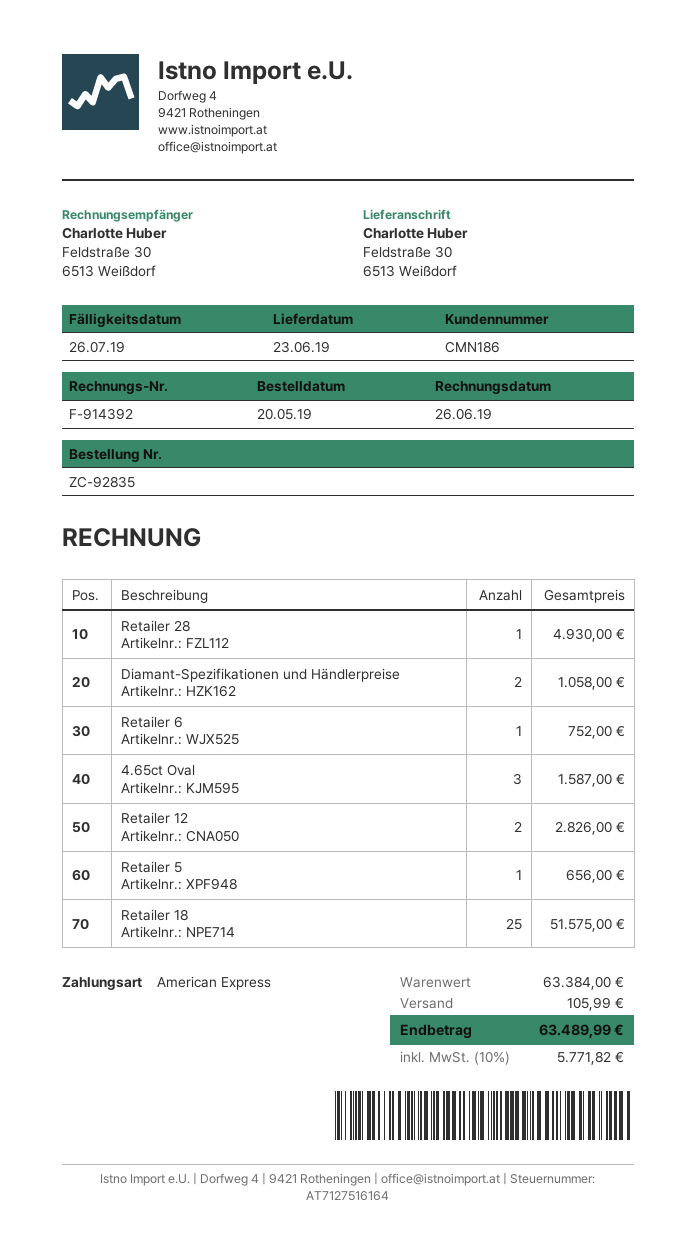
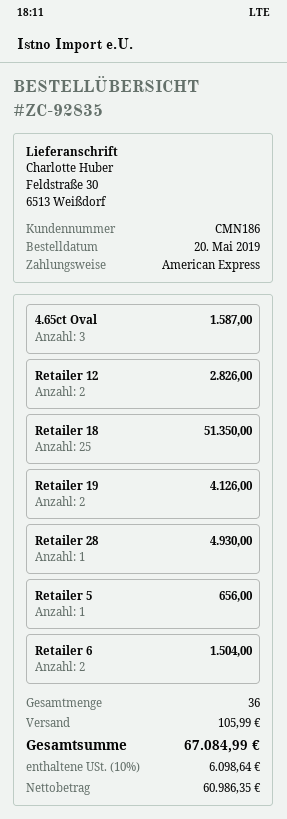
Diamant-Spezifikationen und Händlerpreise: 2 for 1058.00 -> none
Retailer 6: 1 for 752.00 -> 2 for 1504.00
Retailer 18: 25 for 51575.00 -> 25 for 51350.00
Retailer 19: none -> 2 for 4126.00
tax: 10% = 5771.82 -> 10% = 6098.64
total: 63489.99 -> 67084.99

